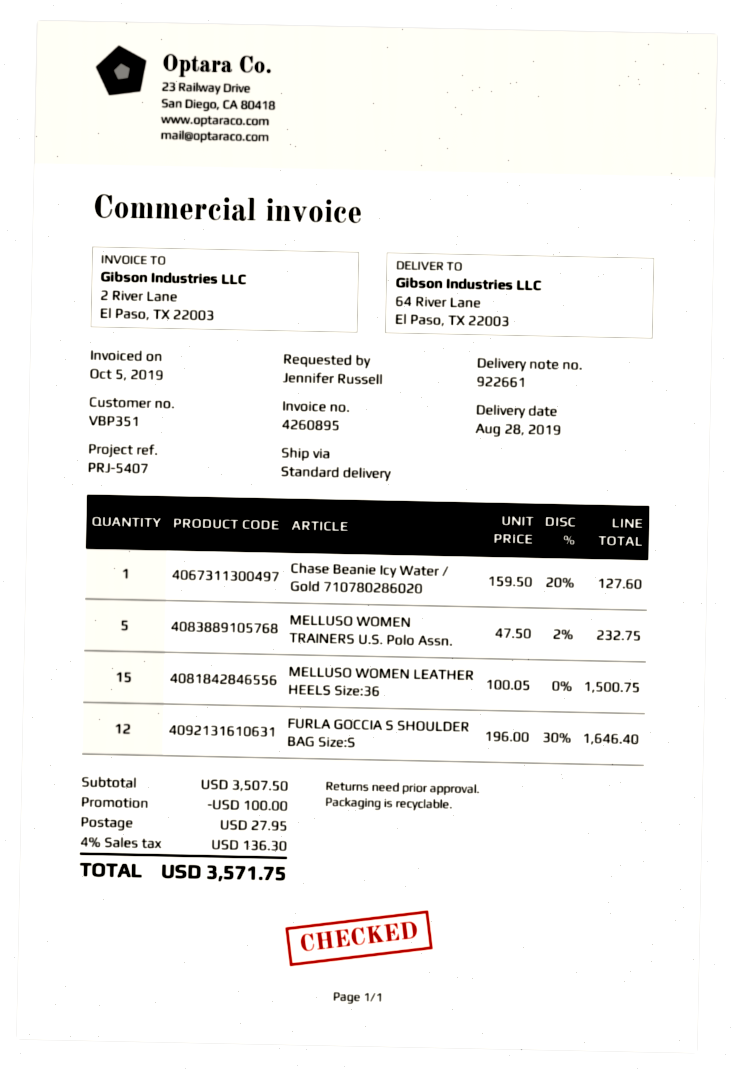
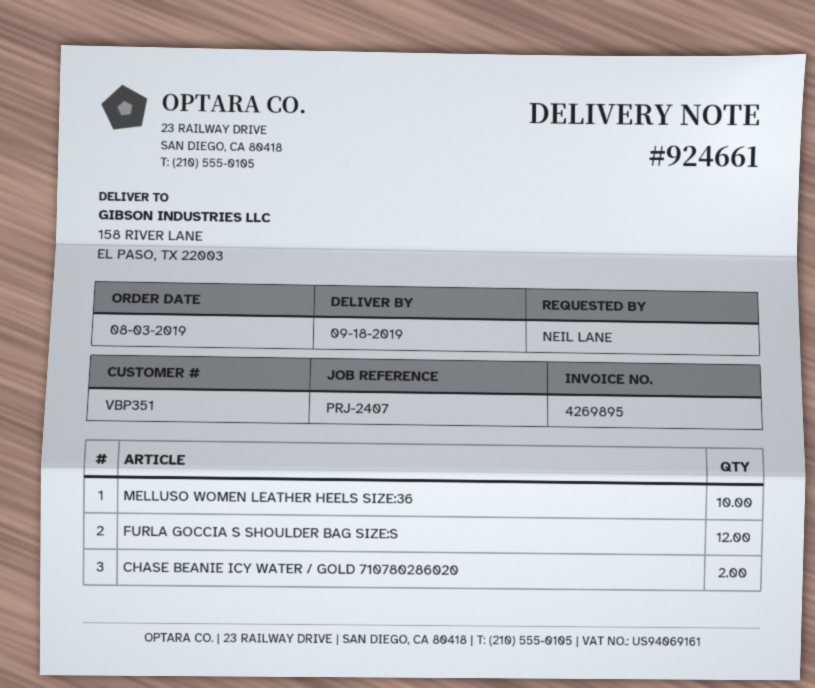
delivery note number: 922661 -> 924661
delivery date: 2019-08-28 -> 2019-09-18
invoice number: 4260895 -> 4269895
reference: PRJ-5407 -> PRJ-2407
ordered by: Jennifer Russell -> NEIL LANE
ship to: 64 River Lane, El Paso, TX 22003 -> 158 RIVER LANE, EL PASO, TX 22003
Chase Beanie Icy Water / Gold 710780286020: 1 -> 2
MELLUSO WOMEN TRAINERS U.S. Polo Assn.: 5 -> none
MELLUSO WOMEN LEATHER HEELS Size:36: 15 -> 10

